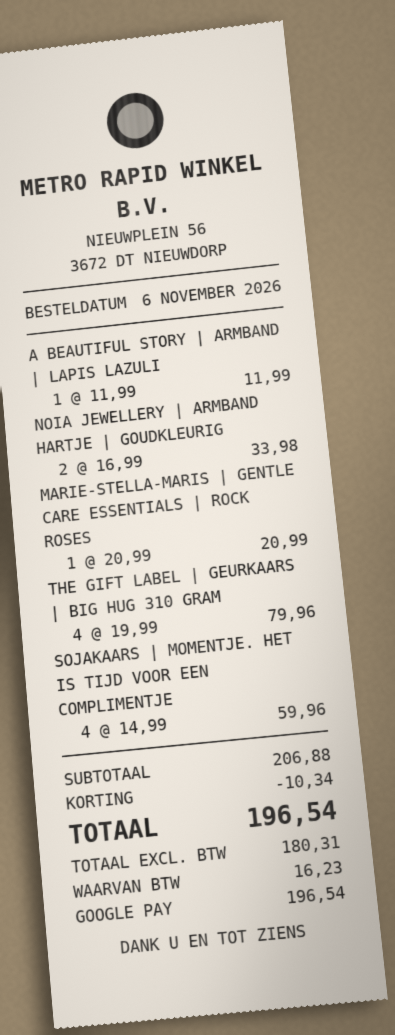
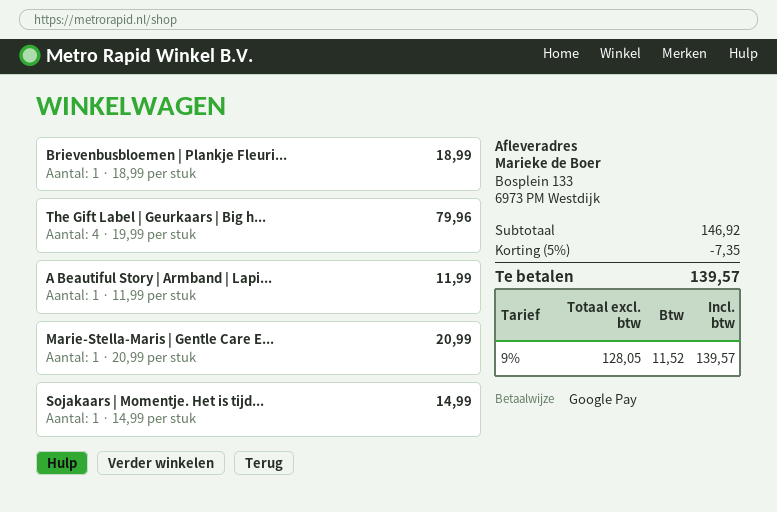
NOIA JEWELLERY | ARMBAND HARTJE | GOUDKLEURIG: 2 x 16.99 = 33.98 -> none
SOJAKAARS | MOMENTJE. HET IS TIJD VOOR EEN COMPLIMENTJE: 4 x 14.99 = 59.96 -> 1 x 14.99 = 14.99
Brievenbusbloemen | Plankje Fleuri...: none -> 1 x 18.99 = 18.99
subtotal: 206.88 -> 146.92
discount: 10.34 -> 7.35
net: 180.31 -> 128.05
tax: 16.23 -> 11.52
total: 196.54 -> 139.57

